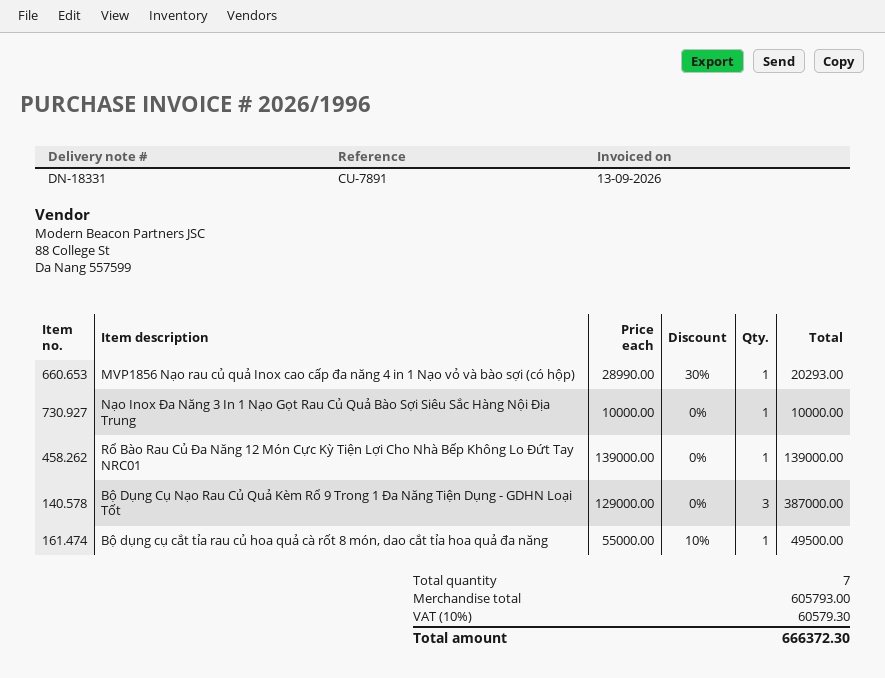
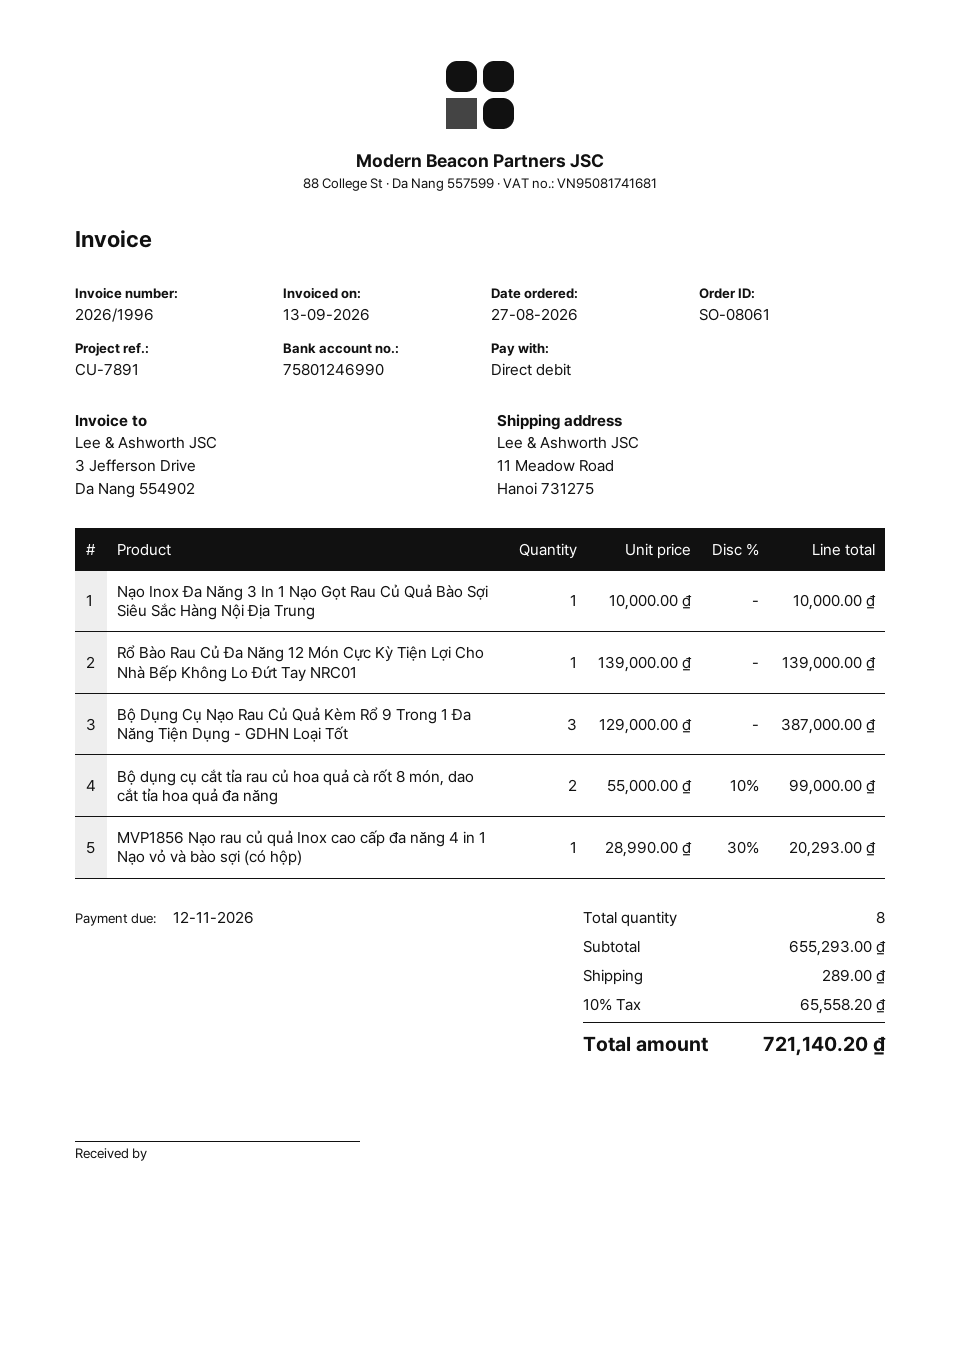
Bộ dụng cụ cắt tỉa rau củ hoa quả cà rốt 8 món, dao cắt tỉa hoa quả đa năng: 1 x 55000.00 - 10% = 49500.00 -> 2 x 55000.00 - 10% = 99000.00
total quantity: 7 -> 8
subtotal: 605793.00 -> 655293.00
shipping: none -> 289.00
tax: 10% = 60579.30 -> 10% = 65558.20
total: 666372.30 -> 721140.20

